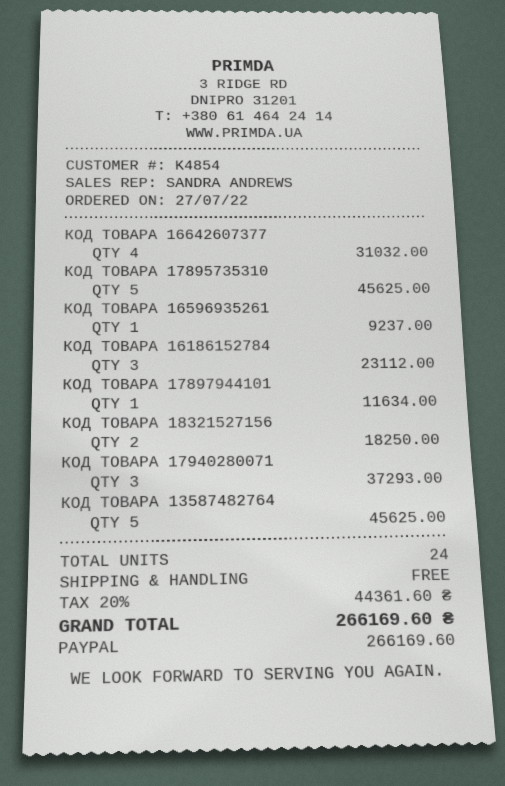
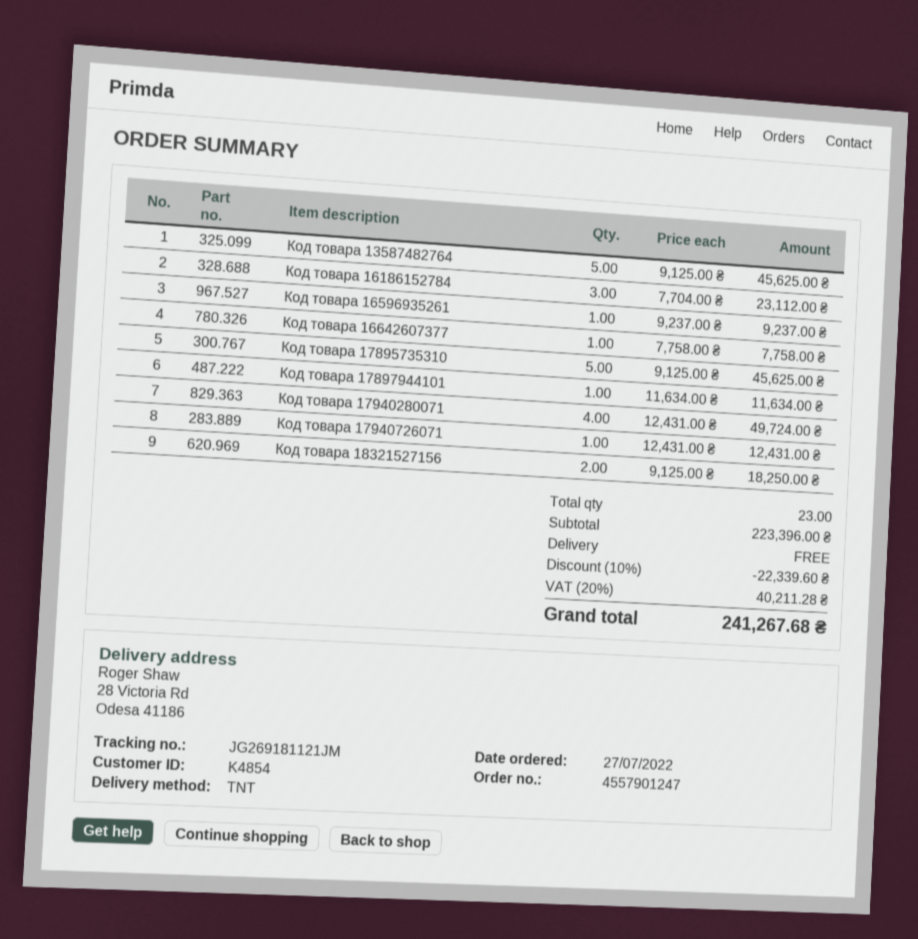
КОД ТОВАРА 16642607377: 4 for 31032.00 -> 1 for 7758.00
КОД ТОВАРА 17940280071: 3 for 37293.00 -> 4 for 49724.00
Код товара 17940726071: none -> 1 for 12431.00
total quantity: 24 -> 23
discount: none -> 10% = 22339.60
tax: 20% = 44361.60 -> 20% = 40211.28
total: 266169.60 -> 241267.68

